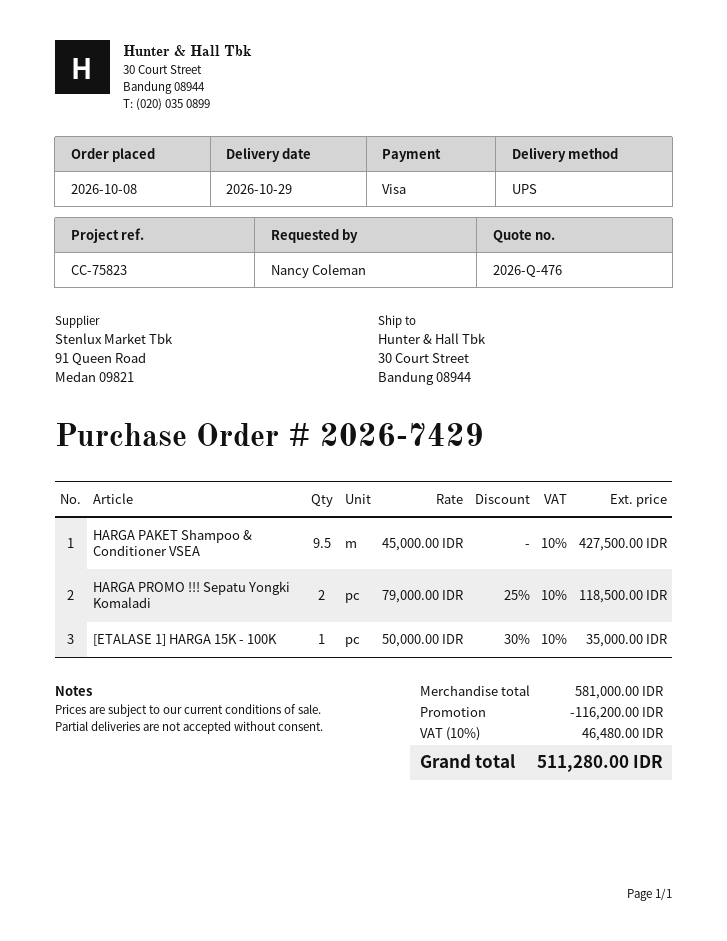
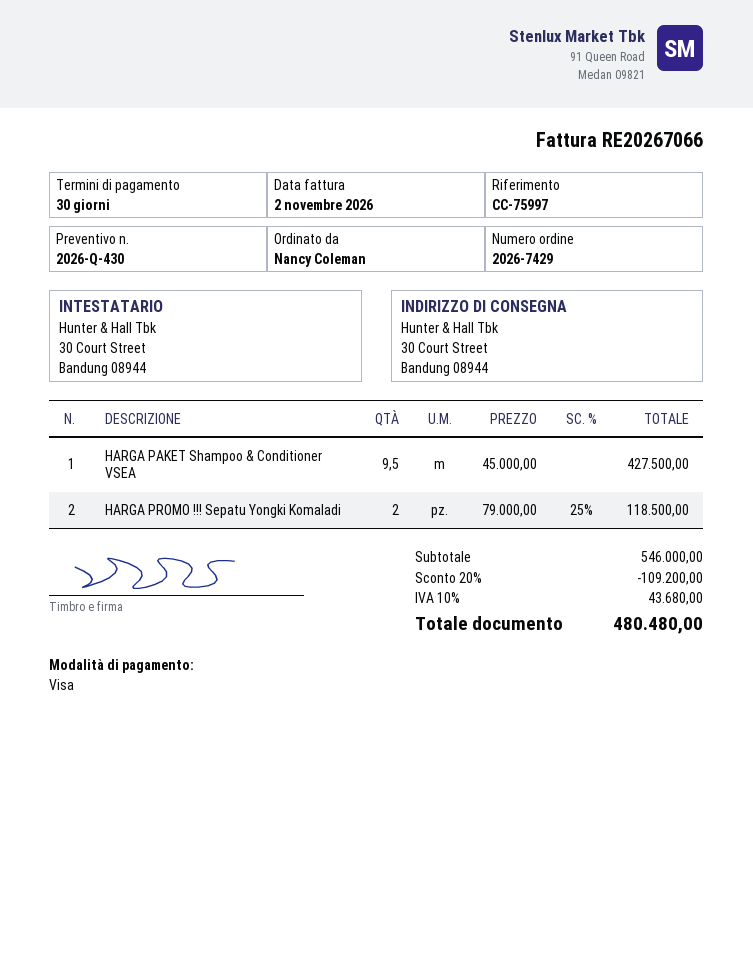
quote number: 2026-Q-476 -> 2026-Q-430
reference: CC-75823 -> CC-75997
[ETALASE 1] HARGA 15K - 100K: 1 x 50000.00 - 30% = 35000.00 -> none
subtotal: 581000.00 -> 546000.00
discount: 116200.00 -> 109200.00
tax: 10% = 46480.00 -> 10% = 43680.00
total: 511280.00 -> 480480.00

